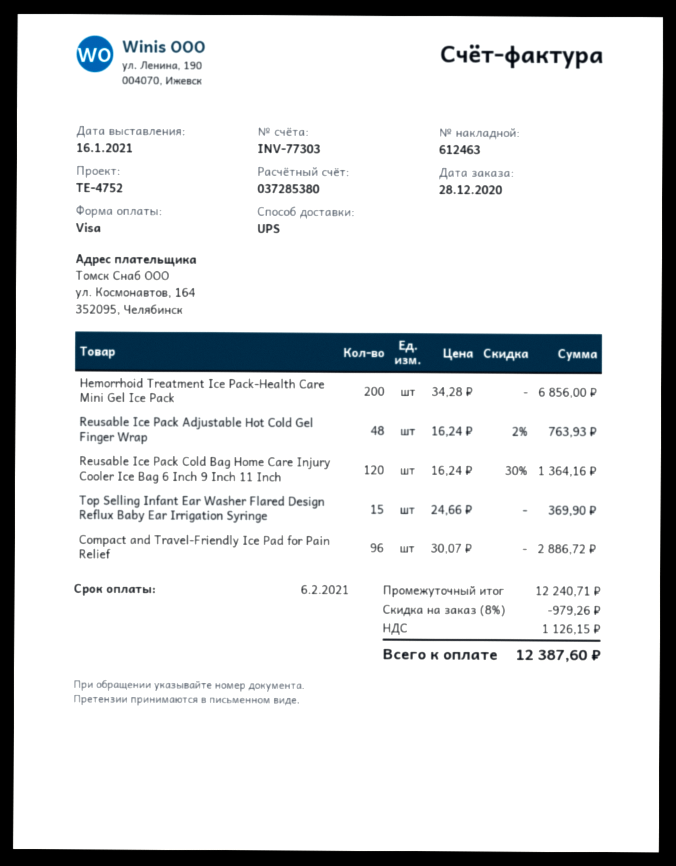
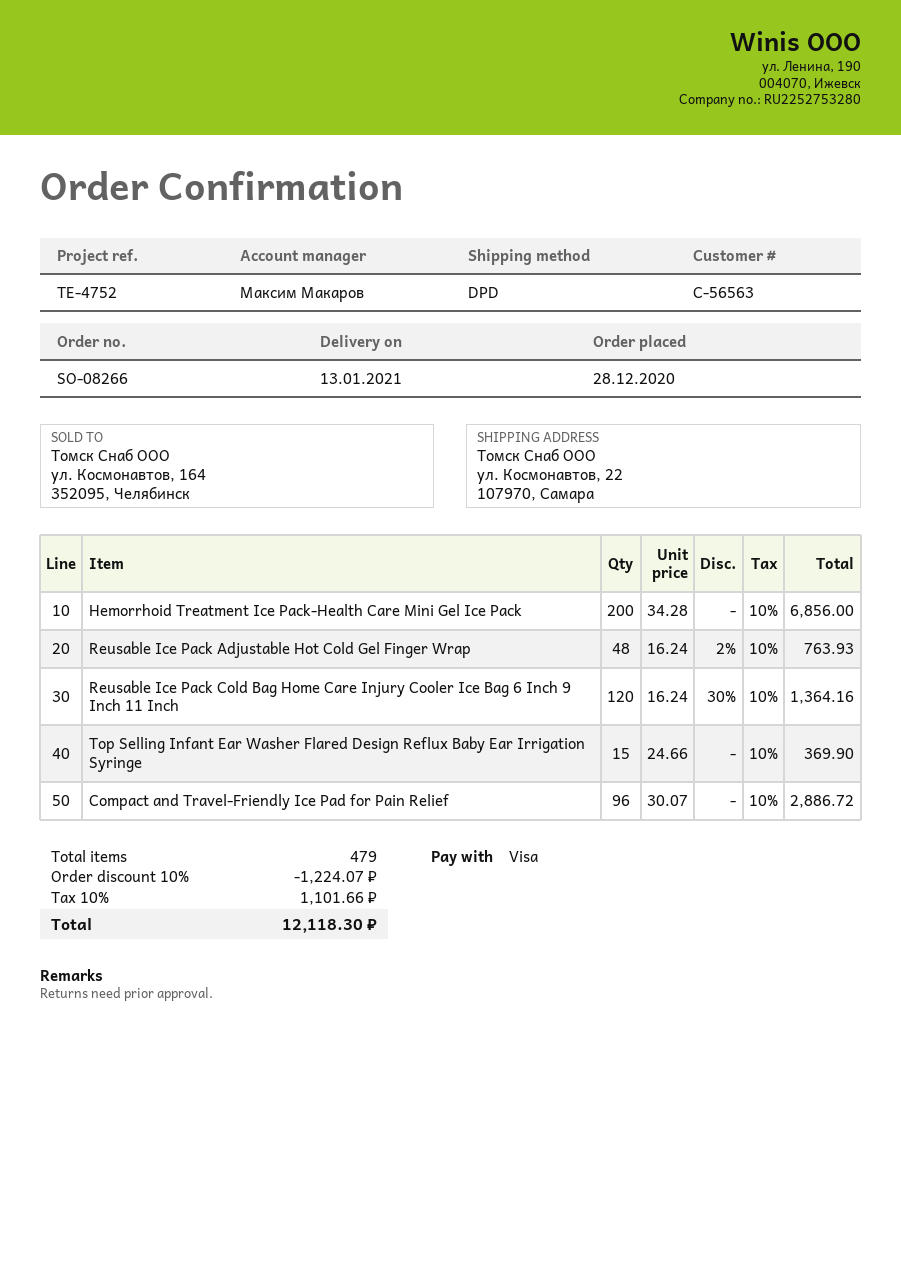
shipping method: UPS -> DPD
discount: 8% = 979.26 -> 10% = 1224.07
tax: 1126.15 -> 1101.66
total: 12387.60 -> 12118.30

